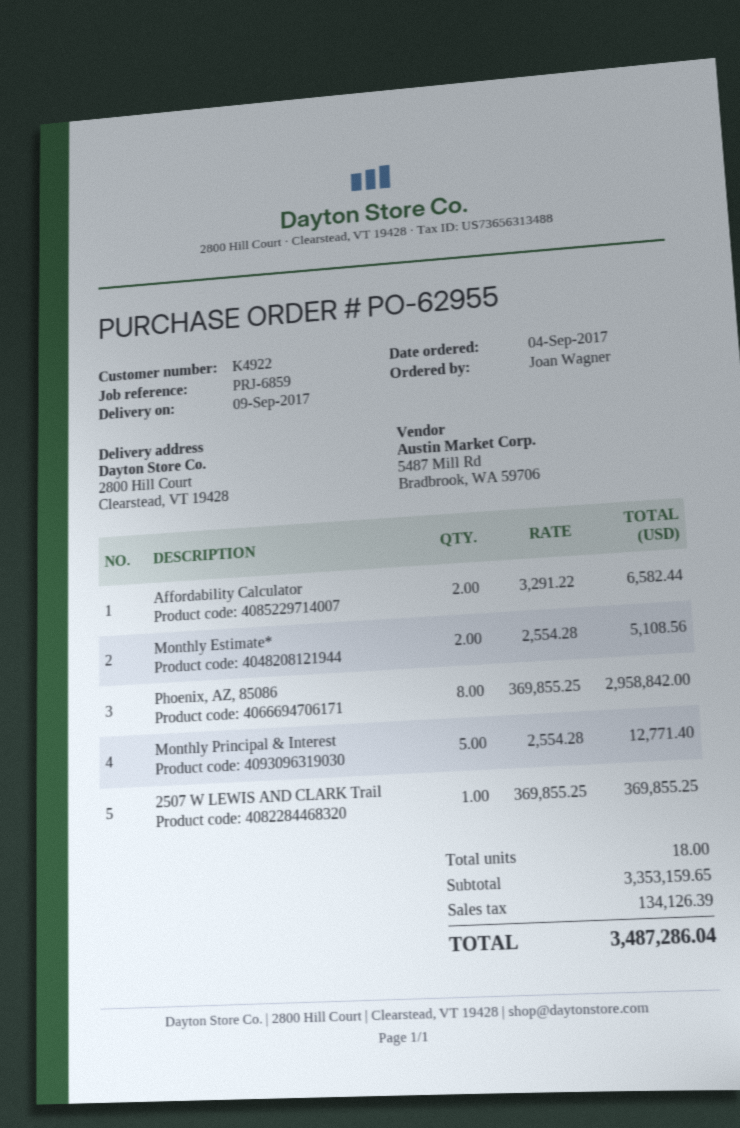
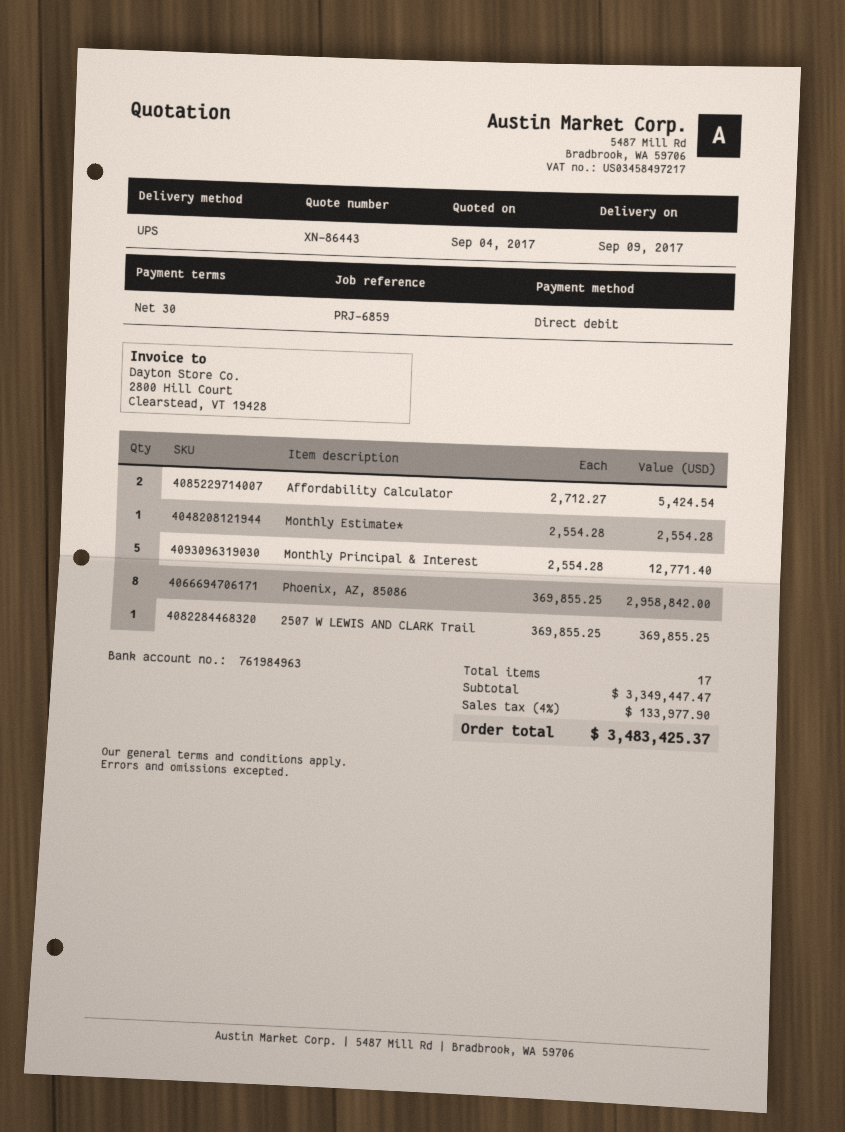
Affordability Calculator: 2 x 3291.22 = 6582.44 -> 2 x 2712.27 = 5424.54
Monthly Estimate*: 2 x 2554.28 = 5108.56 -> 1 x 2554.28 = 2554.28
total quantity: 18 -> 17
subtotal: 3353159.65 -> 3349447.47
tax: 134126.39 -> 133977.90
total: 3487286.04 -> 3483425.37

